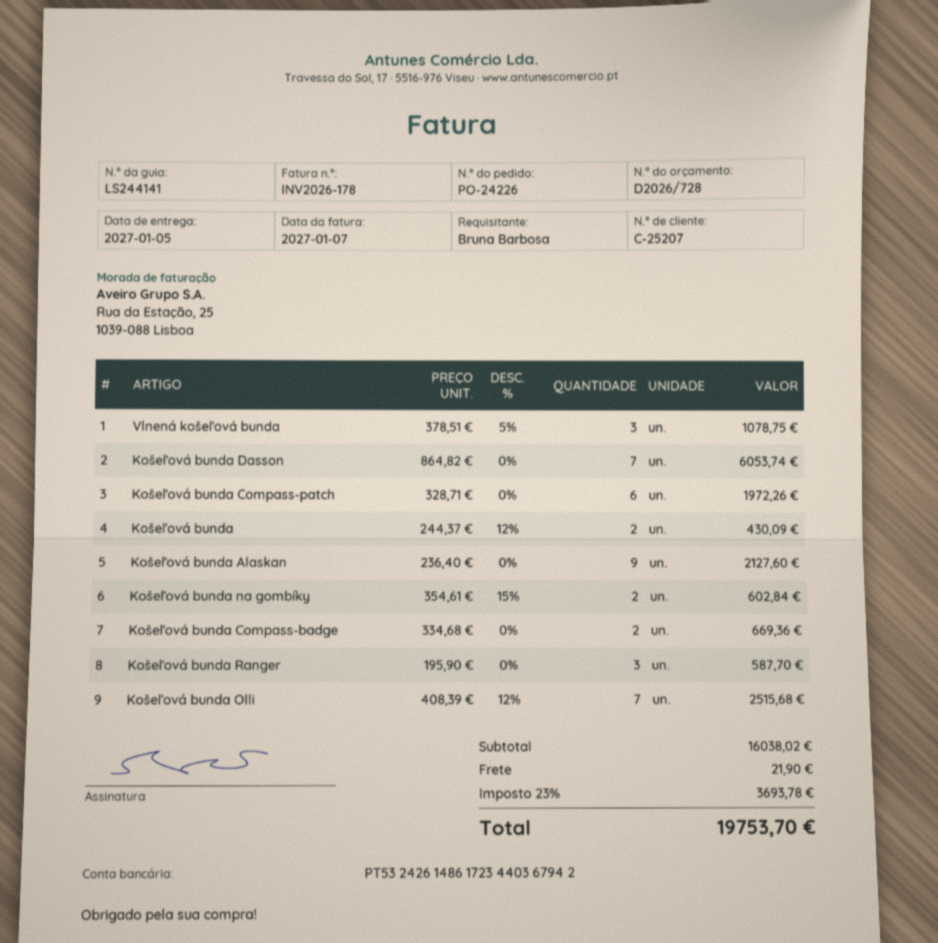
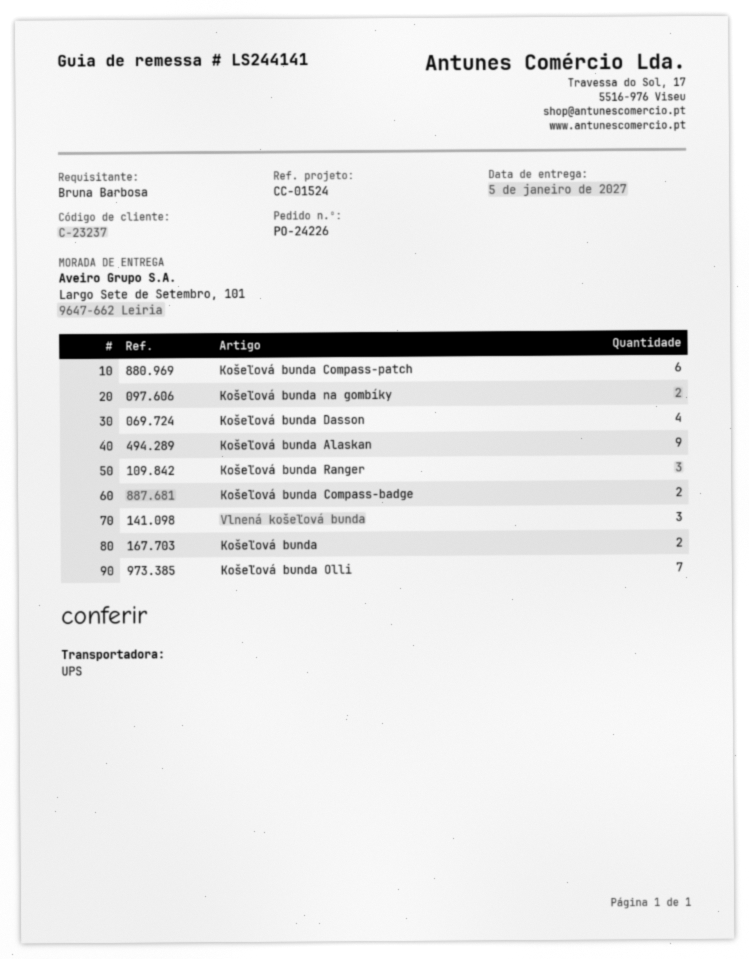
customer number: C-25207 -> C-23237
Košeľová bunda Dasson: 7 -> 4

